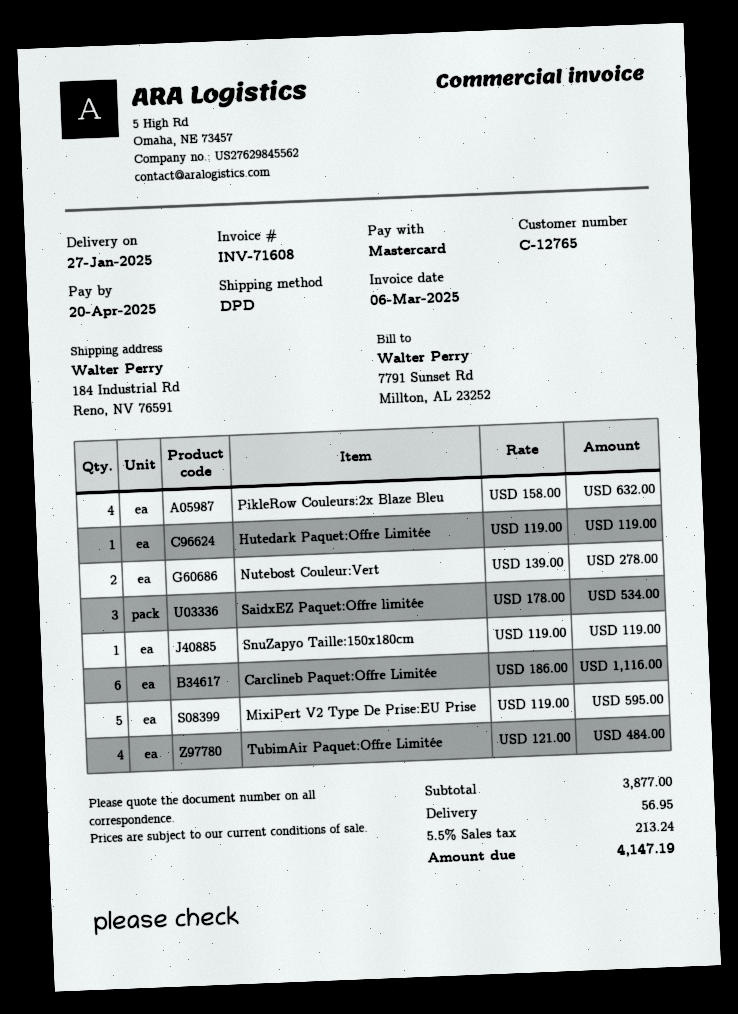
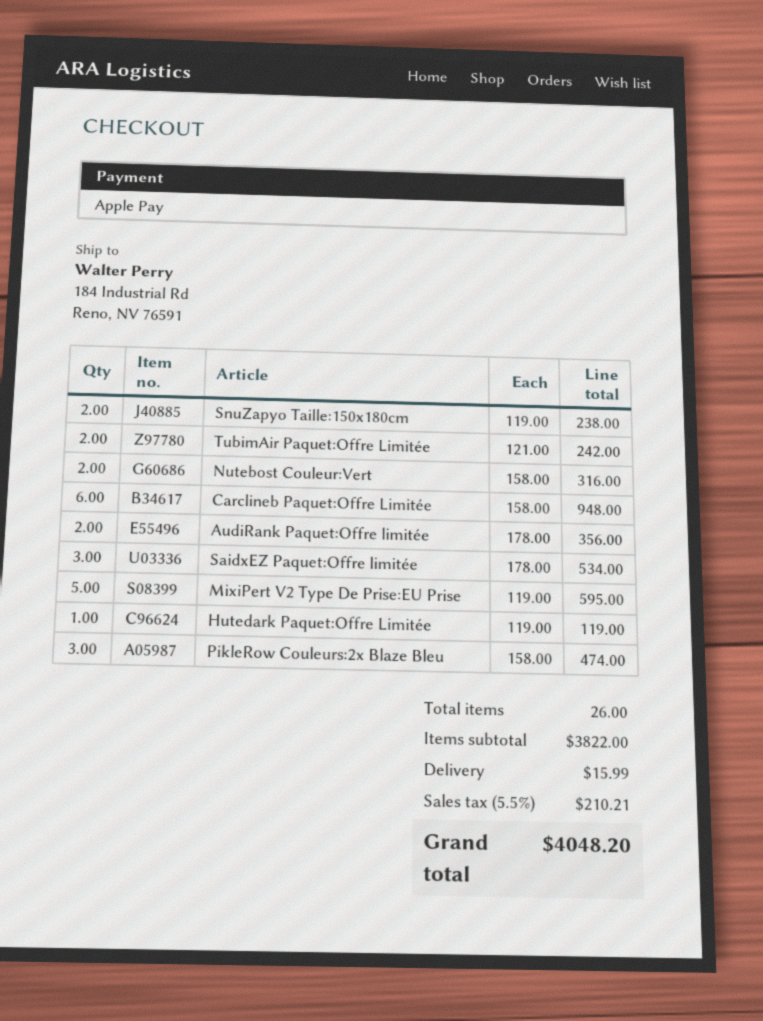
payment method: Mastercard -> Apple Pay
PikleRow Couleurs:2x Blaze Bleu: 4 x 158.00 = 632.00 -> 3 x 158.00 = 474.00
Nutebost Couleur:Vert: 2 x 139.00 = 278.00 -> 2 x 158.00 = 316.00
SnuZapyo Taille:150x180cm: 1 x 119.00 = 119.00 -> 2 x 119.00 = 238.00
Carclineb Paquet:Offre Limitée: 6 x 186.00 = 1116.00 -> 6 x 158.00 = 948.00
TubimAir Paquet:Offre Limitée: 4 x 121.00 = 484.00 -> 2 x 121.00 = 242.00
AudiRank Paquet:Offre limitée: none -> 2 x 178.00 = 356.00
subtotal: 3877.00 -> 3822.00
shipping: 56.95 -> 15.99
tax: 5.5% = 213.24 -> 5.5% = 210.21
total: 4147.19 -> 4048.20

